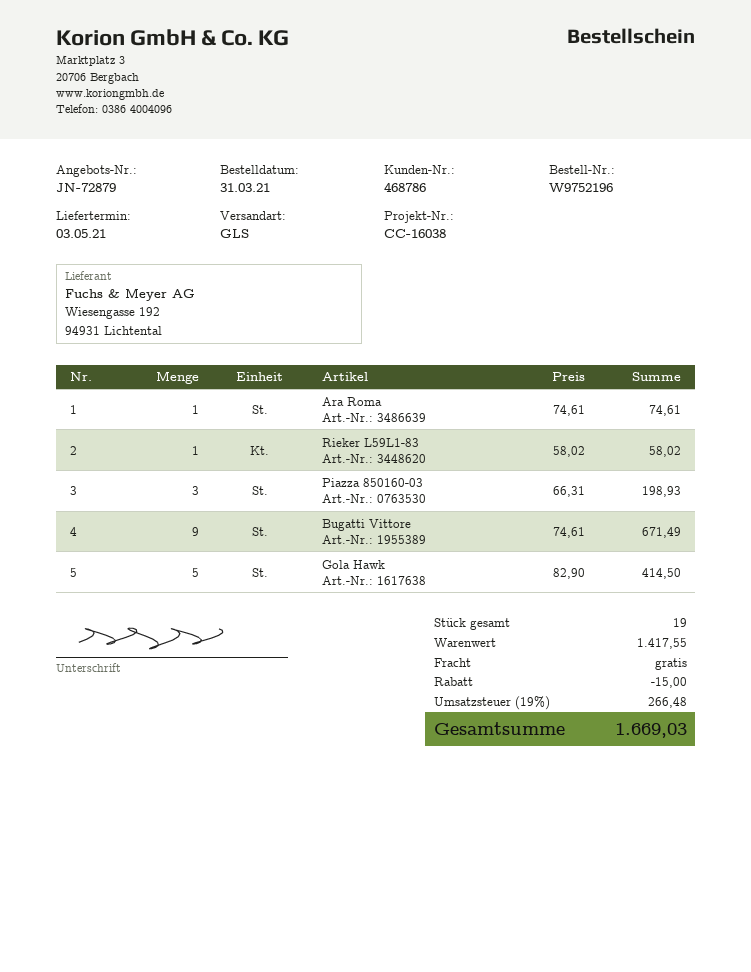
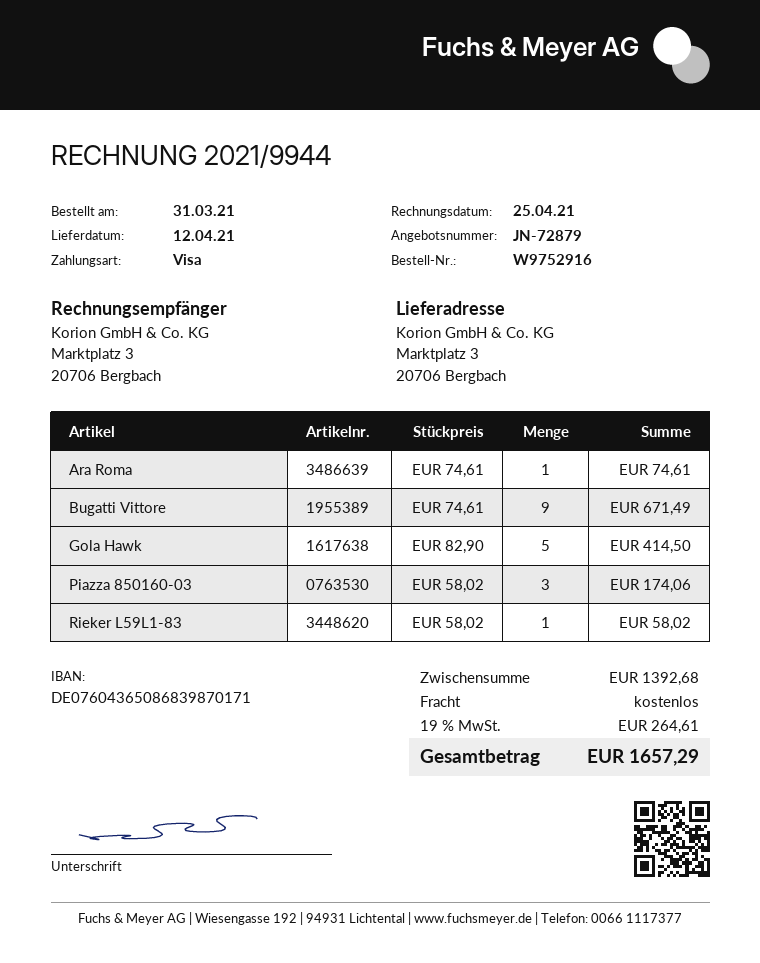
order number: W9752196 -> W9752916
delivery date: 2021-05-03 -> 2021-04-12
Piazza 850160-03: 3 x 66.31 = 198.93 -> 3 x 58.02 = 174.06
subtotal: 1417.55 -> 1392.68
discount: 15.00 -> none
tax: 19% = 266.48 -> 19% = 264.61
total: 1669.03 -> 1657.29

